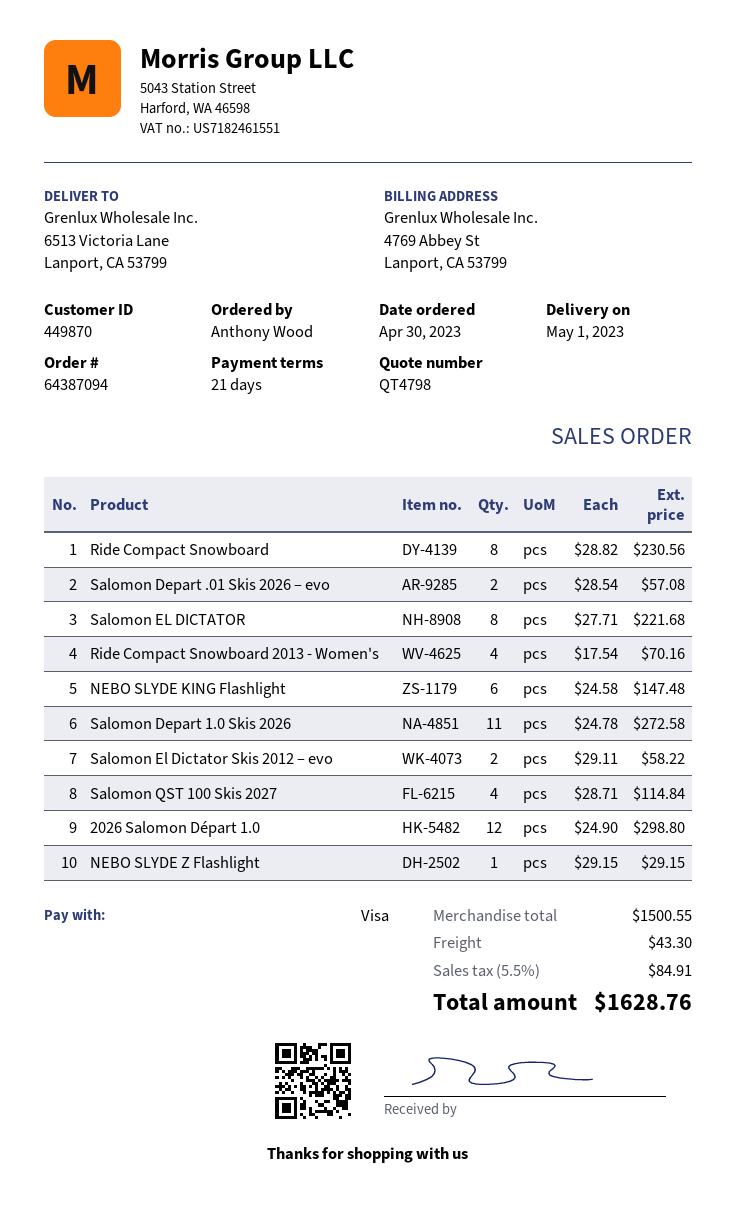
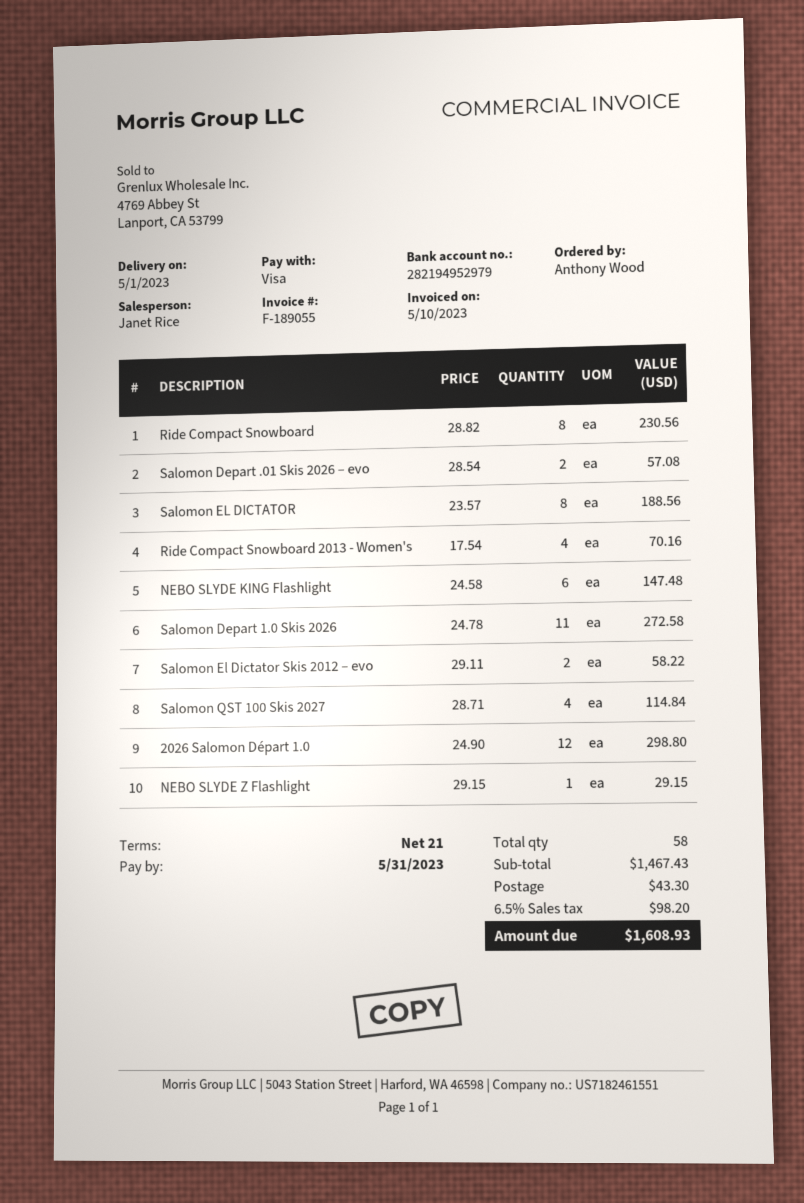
Salomon EL DICTATOR: 8 x 27.71 = 221.68 -> 8 x 23.57 = 188.56
subtotal: 1500.55 -> 1467.43
tax: 5.5% = 84.91 -> 6.5% = 98.20
total: 1628.76 -> 1608.93

